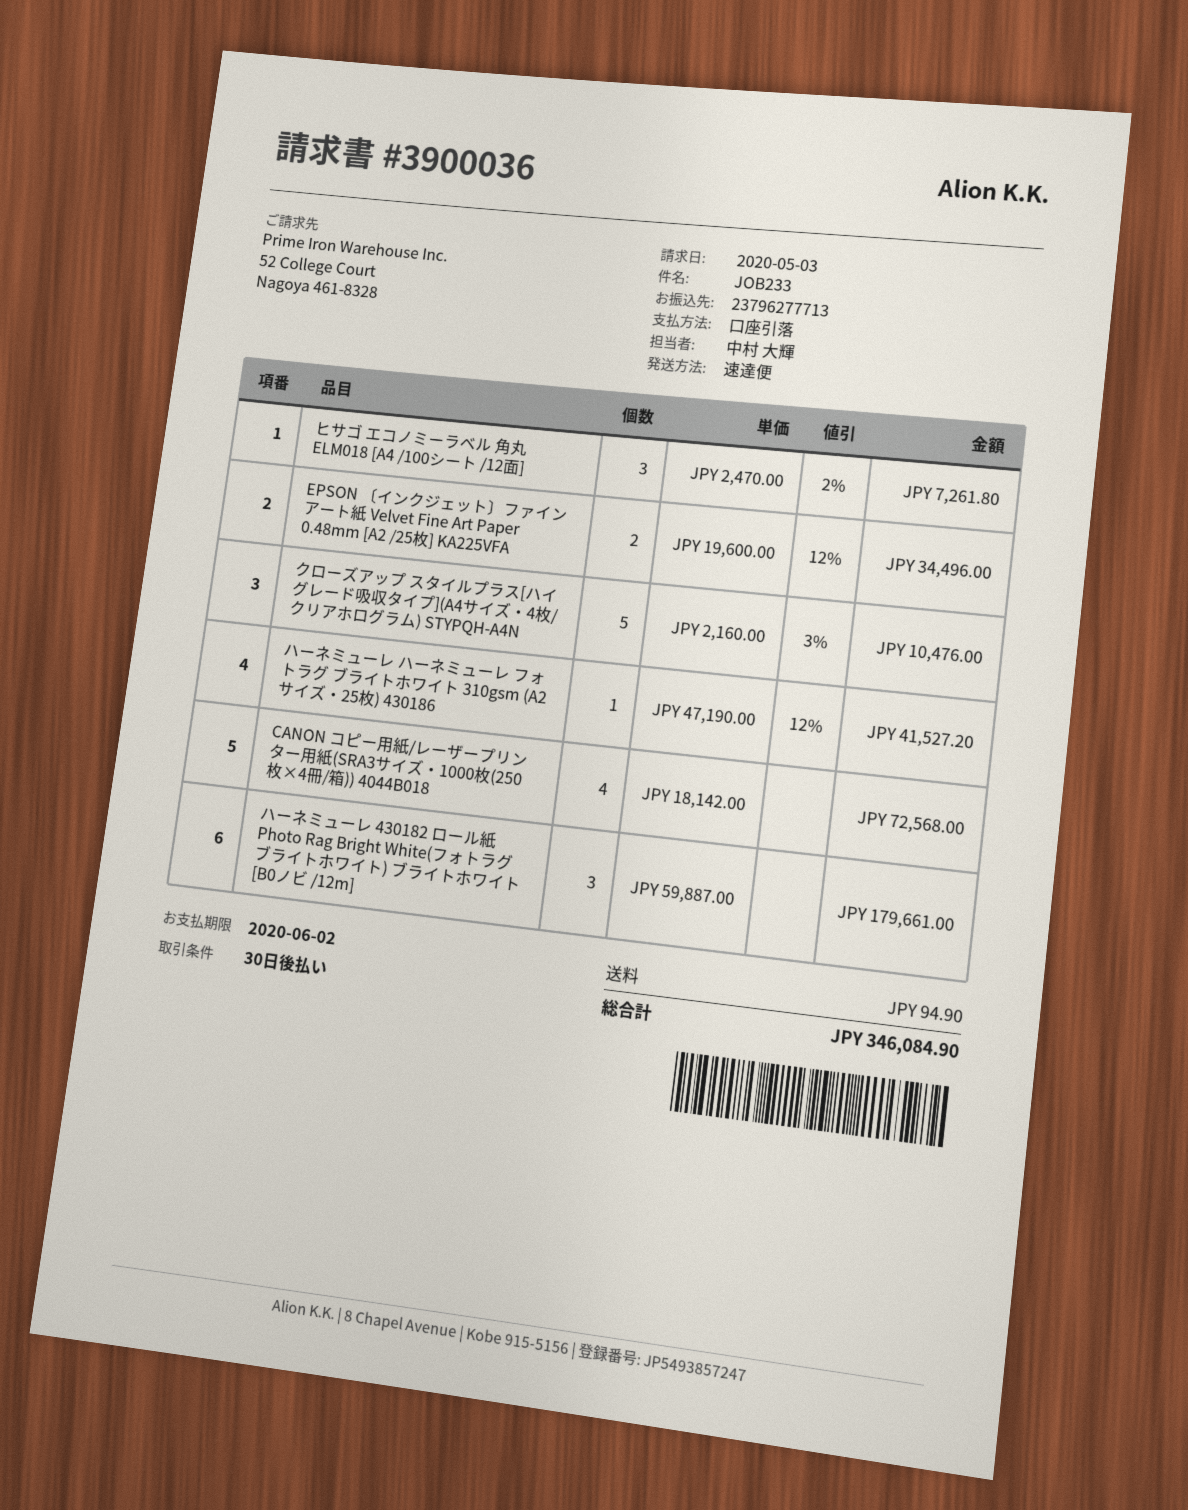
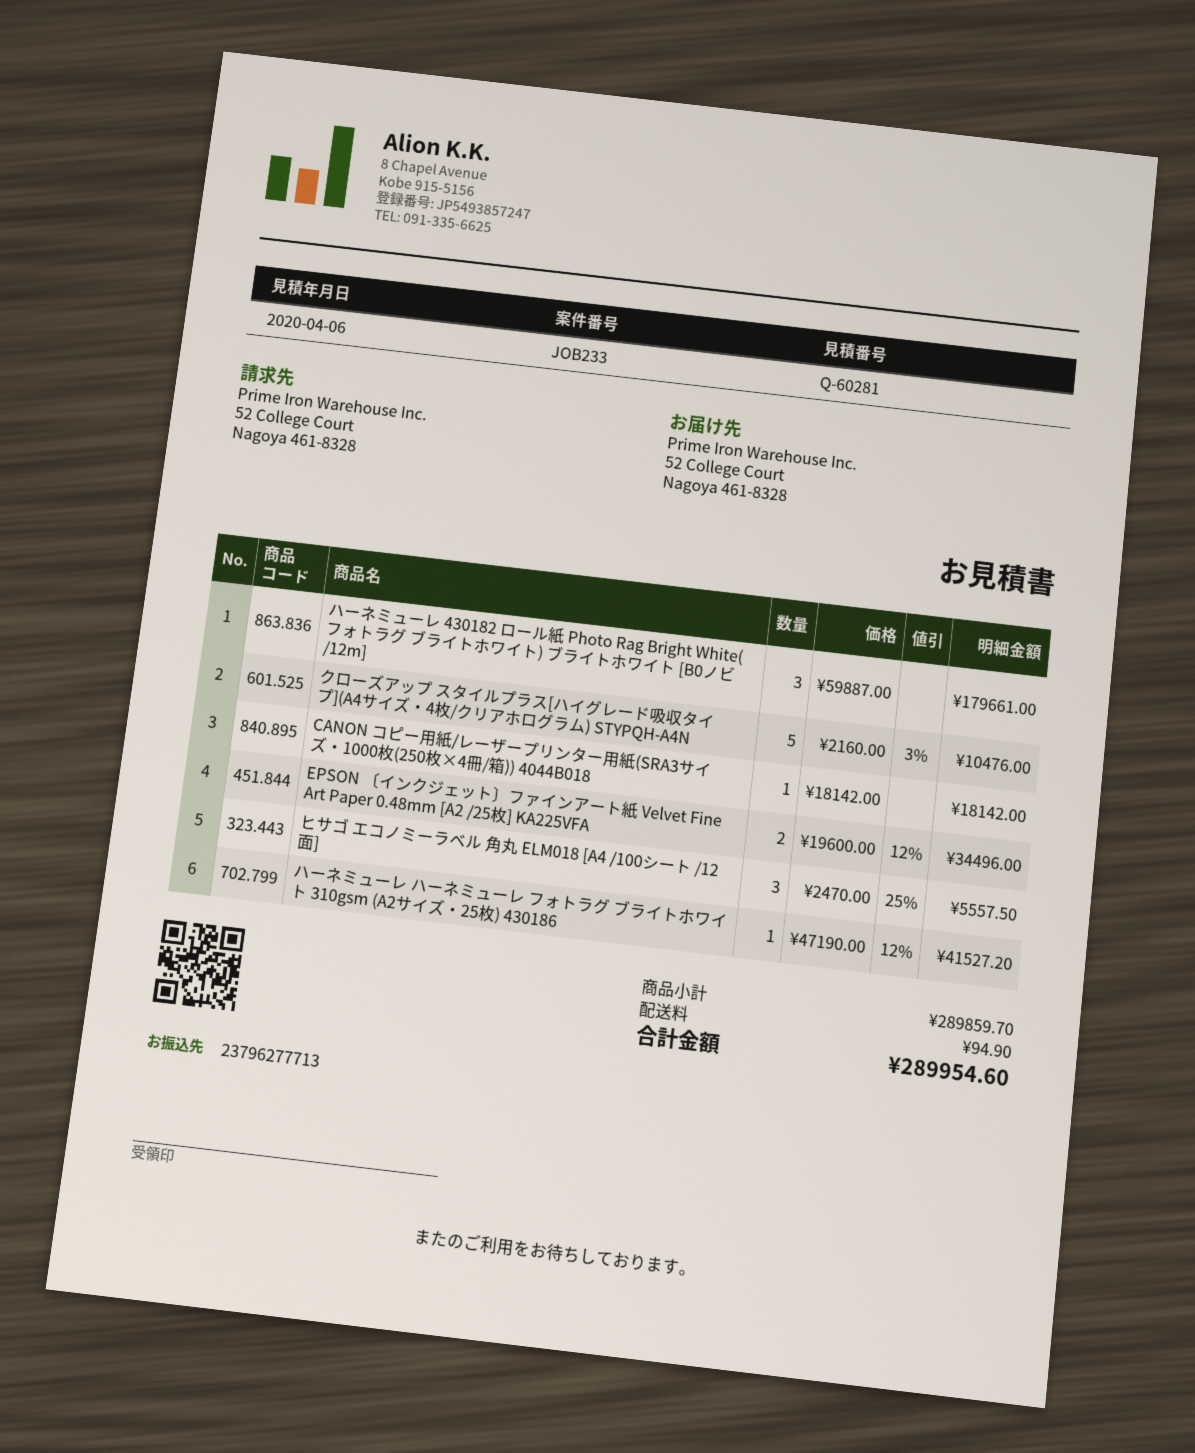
ヒサゴ エコノミーラベル 角丸 ELM018 [A4 /100シート /12面]: 3 x 2470.00 - 2% = 7261.80 -> 3 x 2470.00 - 25% = 5557.50
CANON コピー用紙/レーザープリンター用紙(SRA3サイズ・1000枚(250枚×4冊/箱)) 4044B018: 4 x 18142.00 = 72568.00 -> 1 x 18142.00 = 18142.00
total: 346084.90 -> 289954.60

